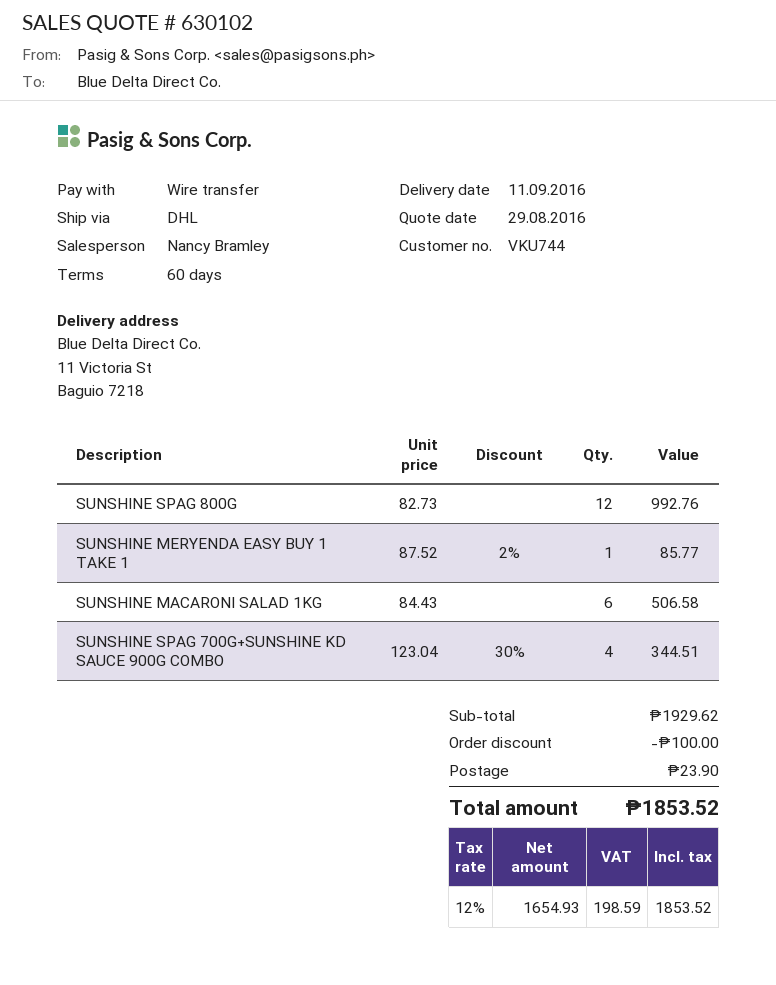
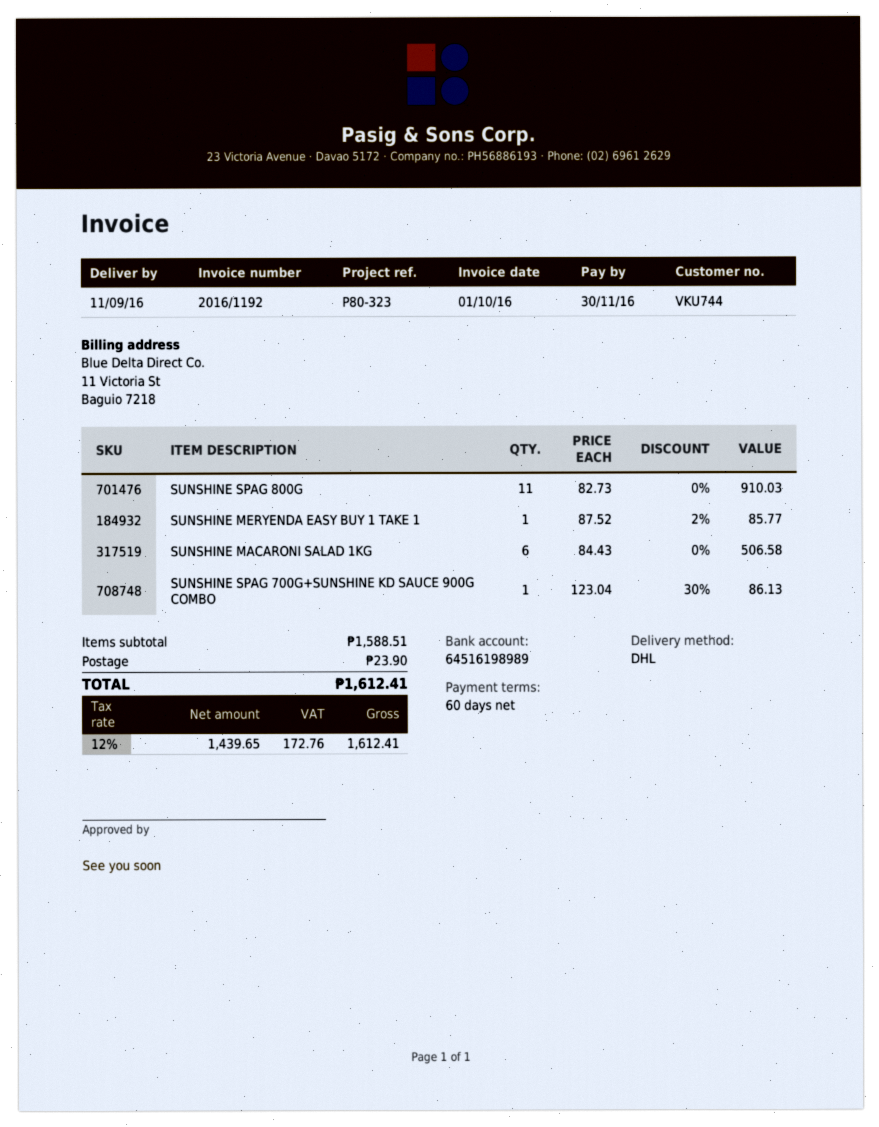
SUNSHINE SPAG 800G: 12 x 82.73 = 992.76 -> 11 x 82.73 = 910.03
SUNSHINE SPAG 700G+SUNSHINE KD SAUCE 900G COMBO: 4 x 123.04 - 30% = 344.51 -> 1 x 123.04 - 30% = 86.13
subtotal: 1929.62 -> 1588.51
discount: 100.00 -> none
net: 1654.93 -> 1439.65
tax: 12% = 198.59 -> 12% = 172.76
total: 1853.52 -> 1612.41

